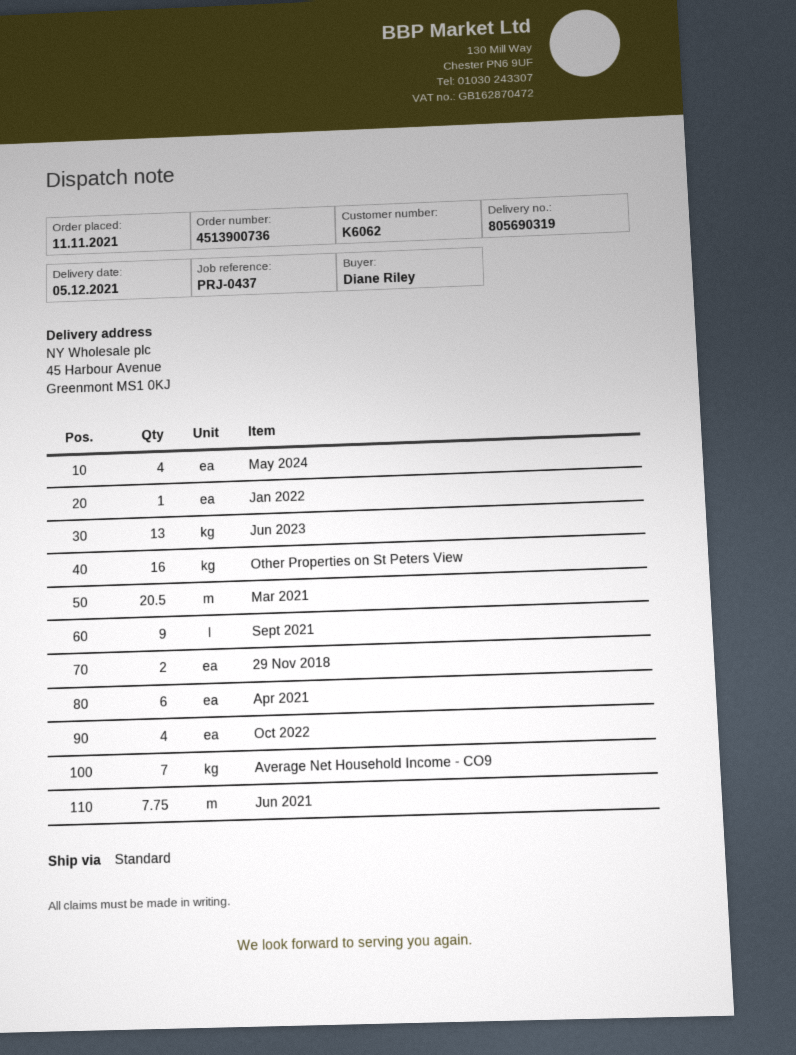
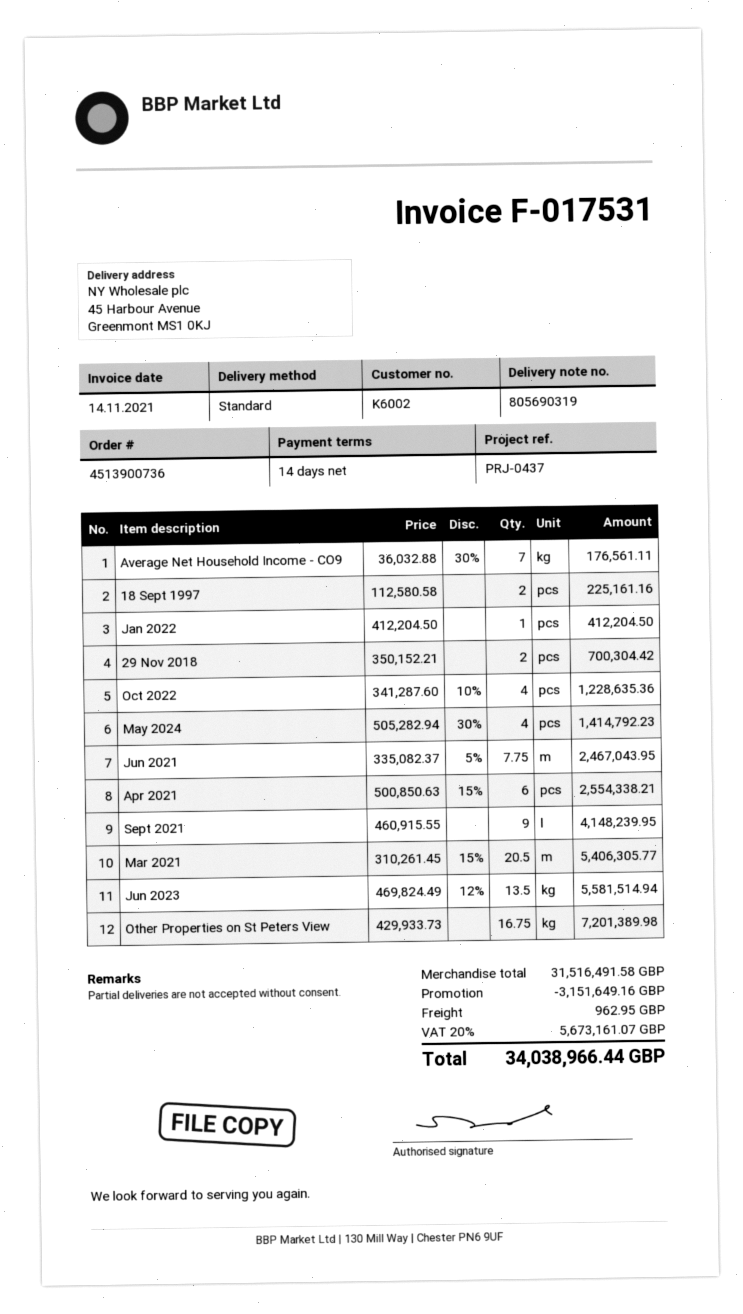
customer number: K6062 -> K6002
Jun 2023: 13 -> 13.5
Other Properties on St Peters View: 16 -> 16.75
18 Sept 1997: none -> 2

